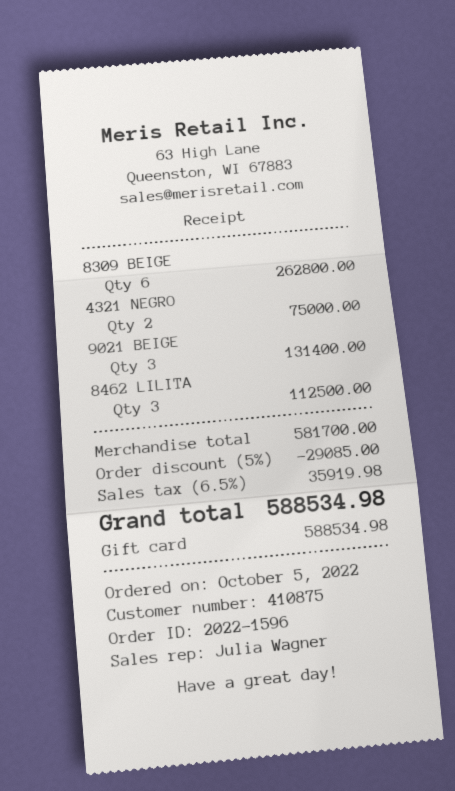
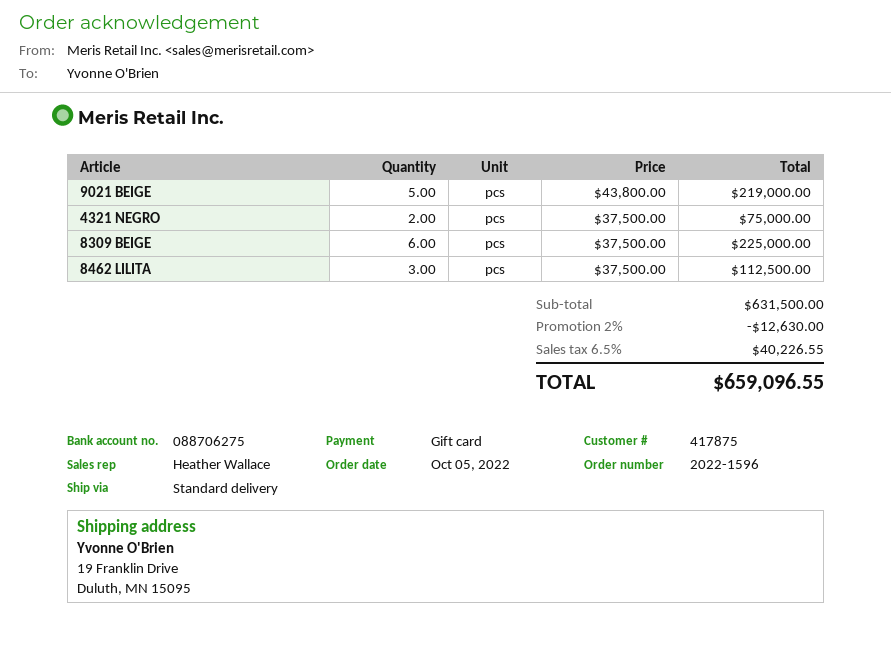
customer number: 410875 -> 417875
sales rep: Julia Wagner -> Heather Wallace
8309 BEIGE: 6 for 262800.00 -> 6 for 225000.00
9021 BEIGE: 3 for 131400.00 -> 5 for 219000.00
subtotal: 581700.00 -> 631500.00
discount: 5% = 29085.00 -> 2% = 12630.00
tax: 6.5% = 35919.98 -> 6.5% = 40226.55
total: 588534.98 -> 659096.55

